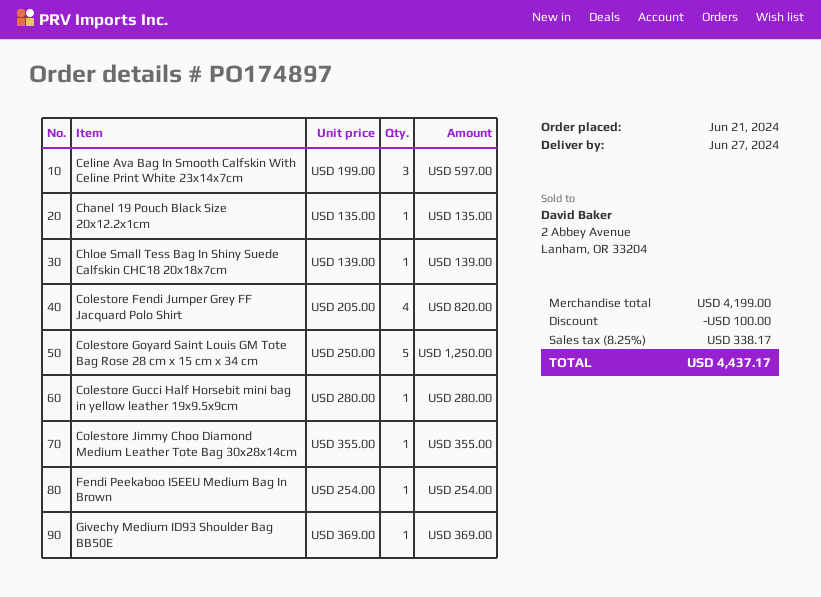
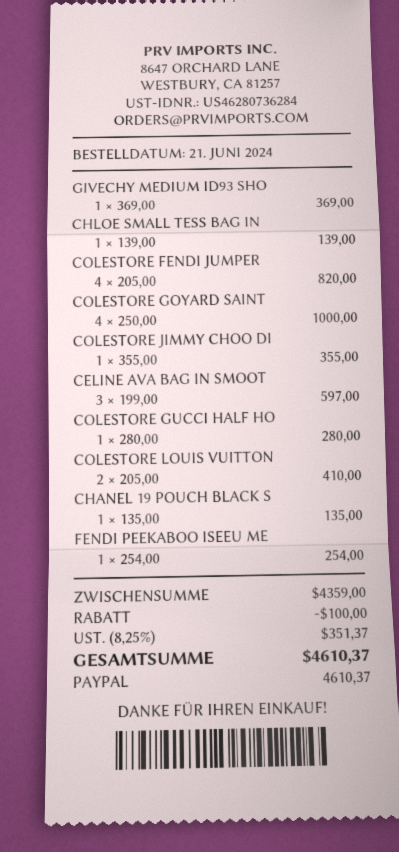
Colestore Goyard Saint Louis GM Tote Bag Rose 28 cm x 15 cm x 34 cm: 5 x 250.00 = 1250.00 -> 4 x 250.00 = 1000.00
COLESTORE LOUIS VUITTON: none -> 2 x 205.00 = 410.00
subtotal: 4199.00 -> 4359.00
tax: 8.25% = 338.17 -> 8.25% = 351.37
total: 4437.17 -> 4610.37

